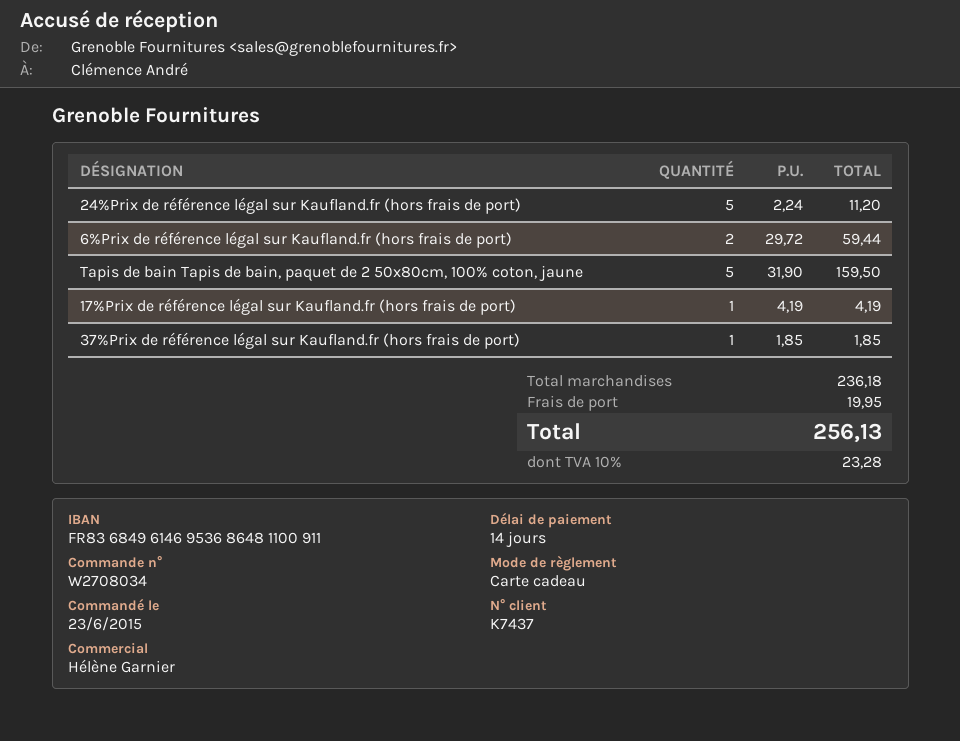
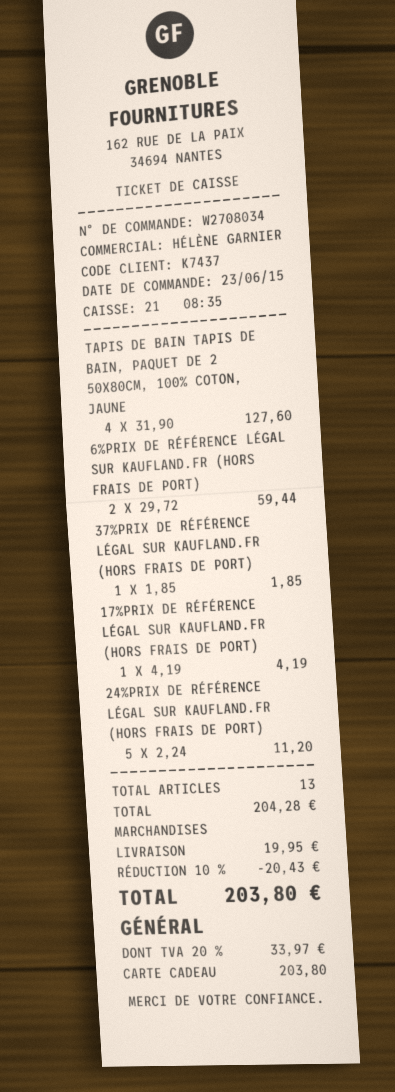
Tapis de bain Tapis de bain, paquet de 2 50x80cm, 100% coton, jaune: 5 x 31.90 = 159.50 -> 4 x 31.90 = 127.60
subtotal: 236.18 -> 204.28
discount: none -> 10% = 20.43
tax: 10% = 23.28 -> 20% = 33.97
total: 256.13 -> 203.80

